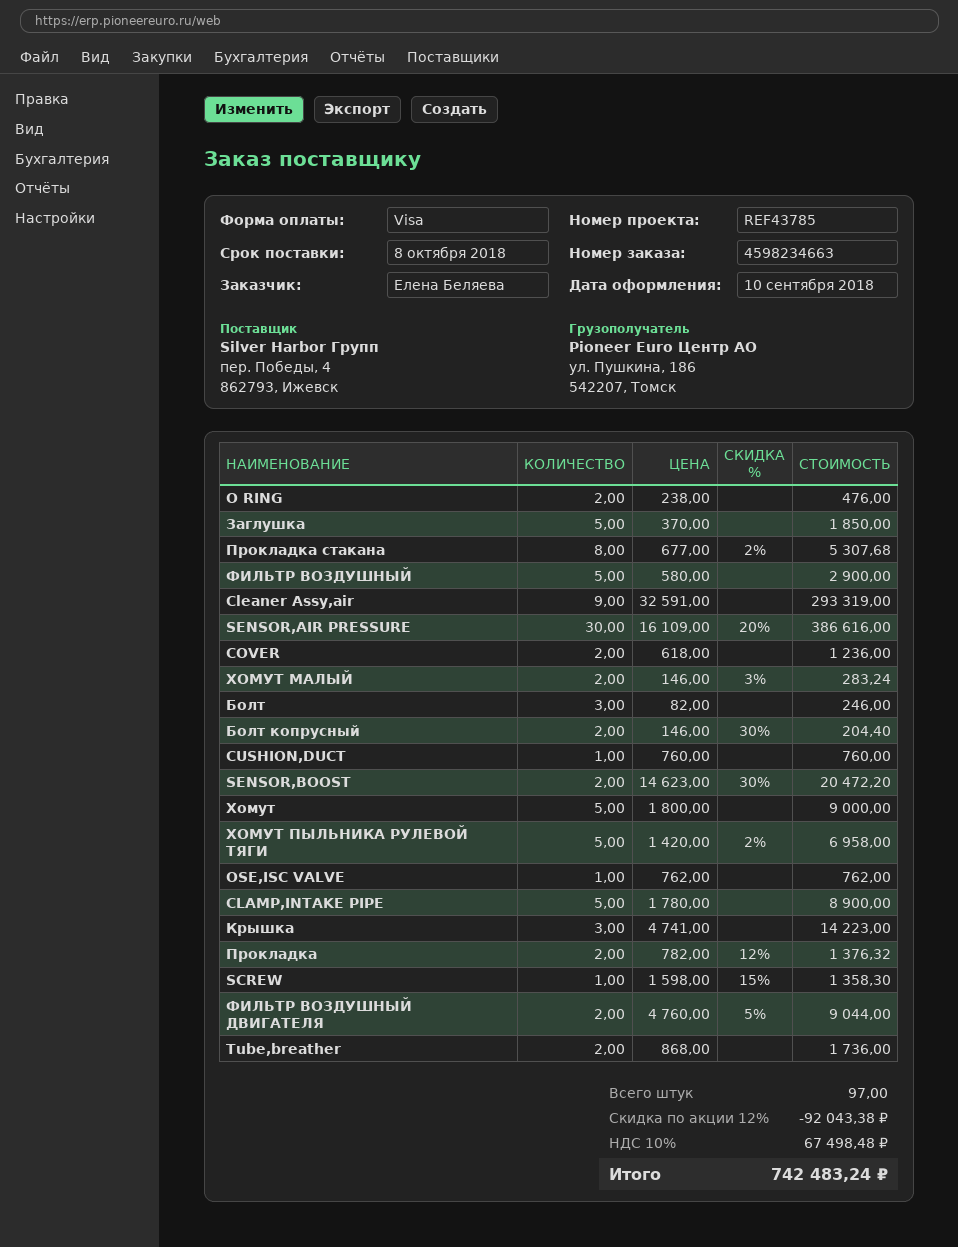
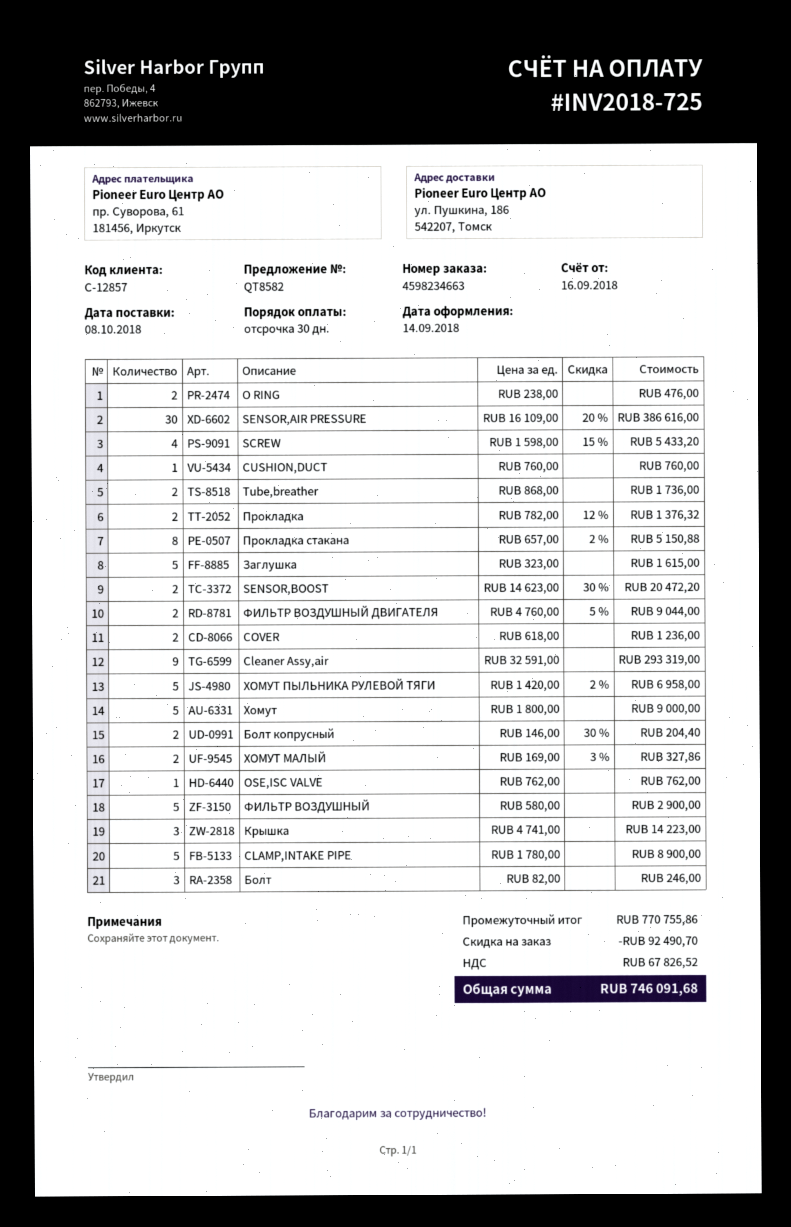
order date: 2018-09-10 -> 2018-09-14
Заглушка: 5 x 370.00 = 1850.00 -> 5 x 323.00 = 1615.00
Прокладка стакана: 8 x 677.00 - 2% = 5307.68 -> 8 x 657.00 - 2% = 5150.88
ХОМУТ МАЛЫЙ: 2 x 146.00 - 3% = 283.24 -> 2 x 169.00 - 3% = 327.86
SCREW: 1 x 1598.00 - 15% = 1358.30 -> 4 x 1598.00 - 15% = 5433.20
discount: 92043.38 -> 92490.70
tax: 67498.48 -> 67826.52
total: 742483.24 -> 746091.68

